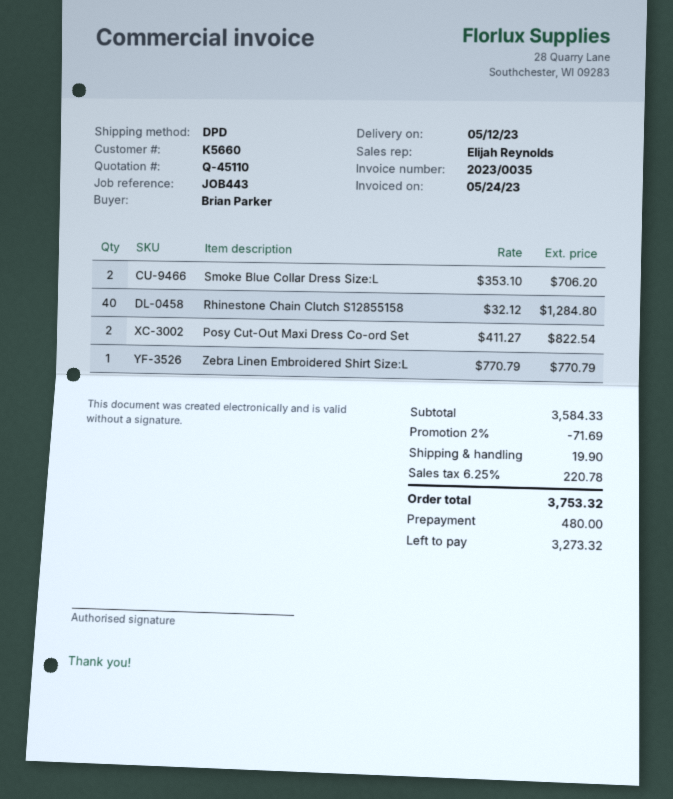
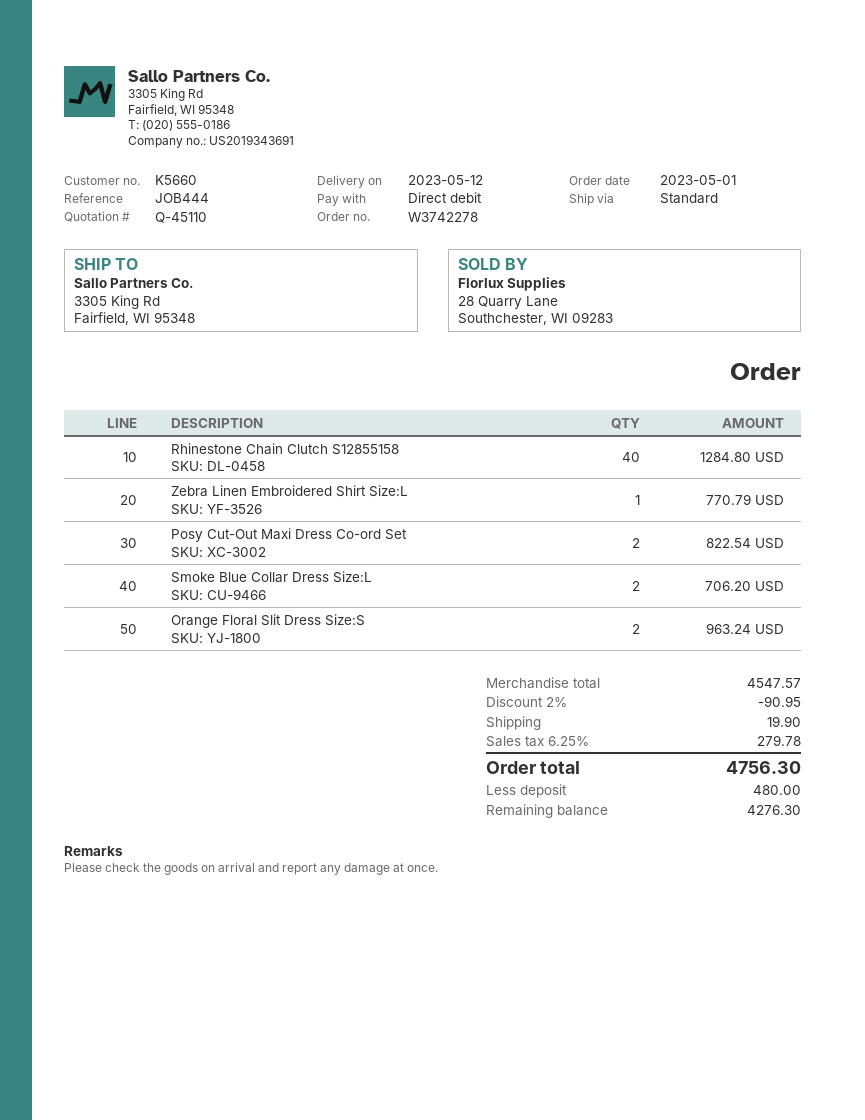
reference: JOB443 -> JOB444
shipping method: DPD -> standard
Orange Floral Slit Dress Size:S: none -> 2 for 963.24
subtotal: 3584.33 -> 4547.57
discount: 2% = 71.69 -> 2% = 90.95
tax: 6.25% = 220.78 -> 6.25% = 279.78
total: 3753.32 -> 4756.30
balance: 3273.32 -> 4276.30

